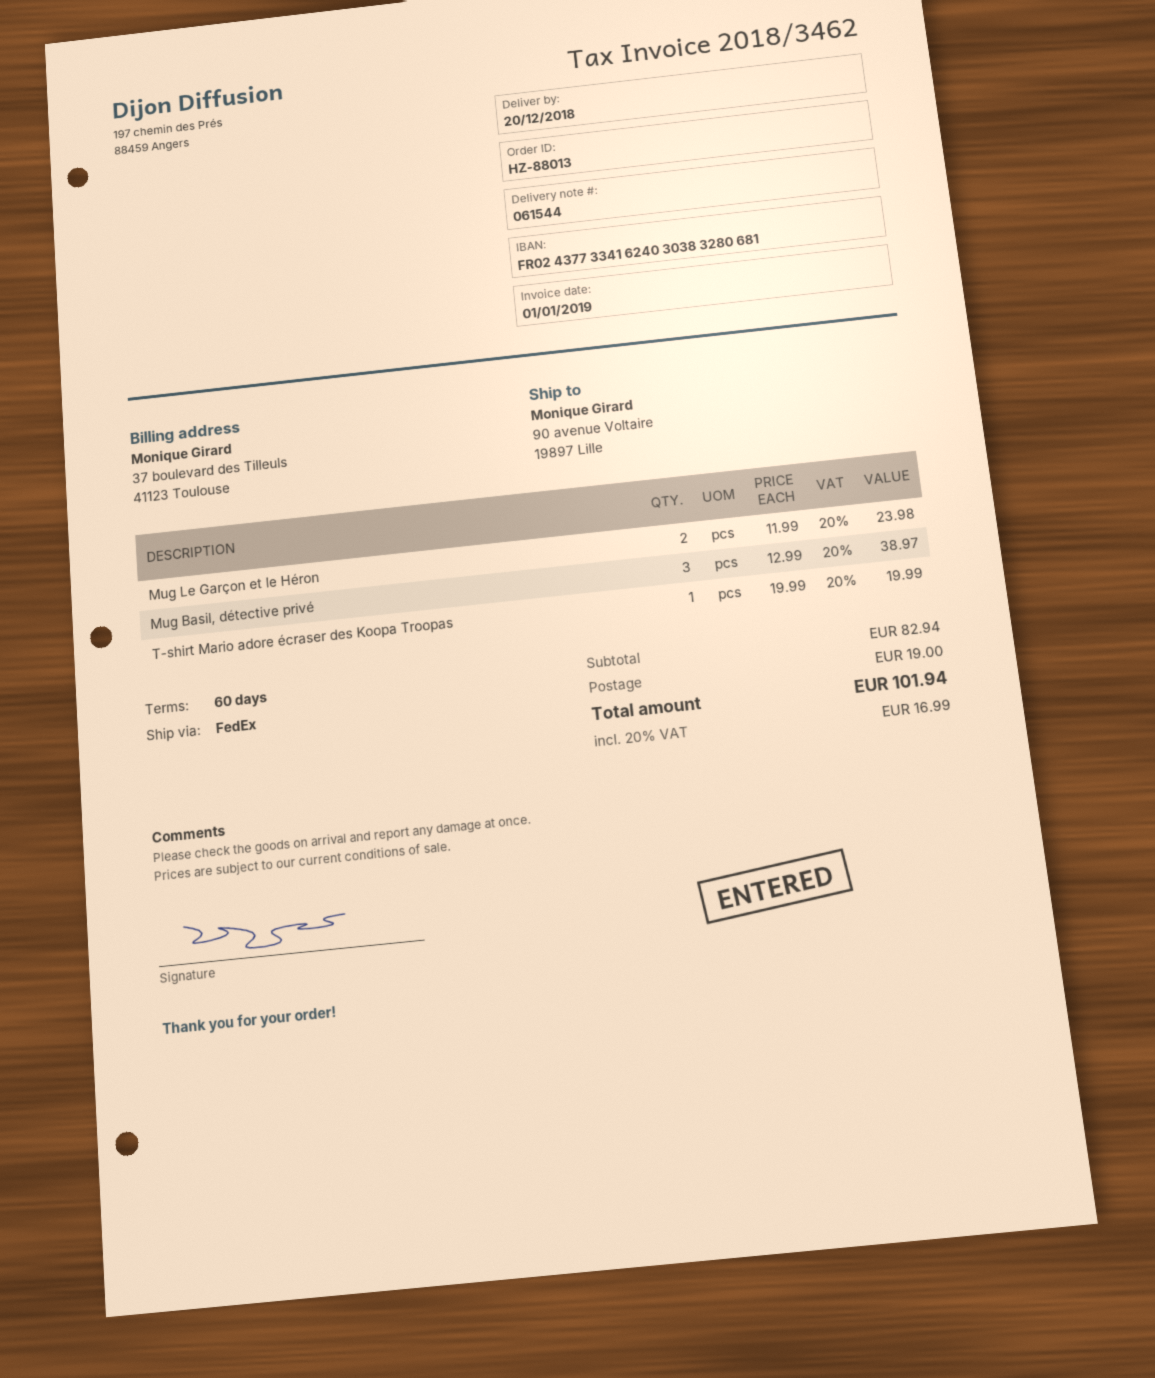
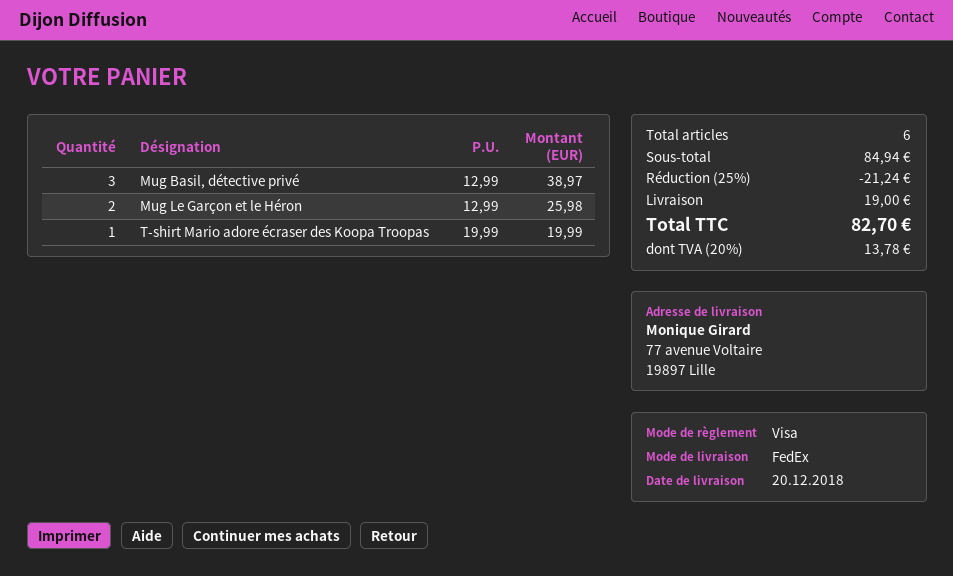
ship to: 90 avenue Voltaire, 19897 Lille -> 77 avenue Voltaire, 19897 Lille
Mug Le Garçon et le Héron: 2 x 11.99 = 23.98 -> 2 x 12.99 = 25.98
subtotal: 82.94 -> 84.94
discount: none -> 25% = 21.24
tax: 20% = 16.99 -> 20% = 13.78
total: 101.94 -> 82.70

